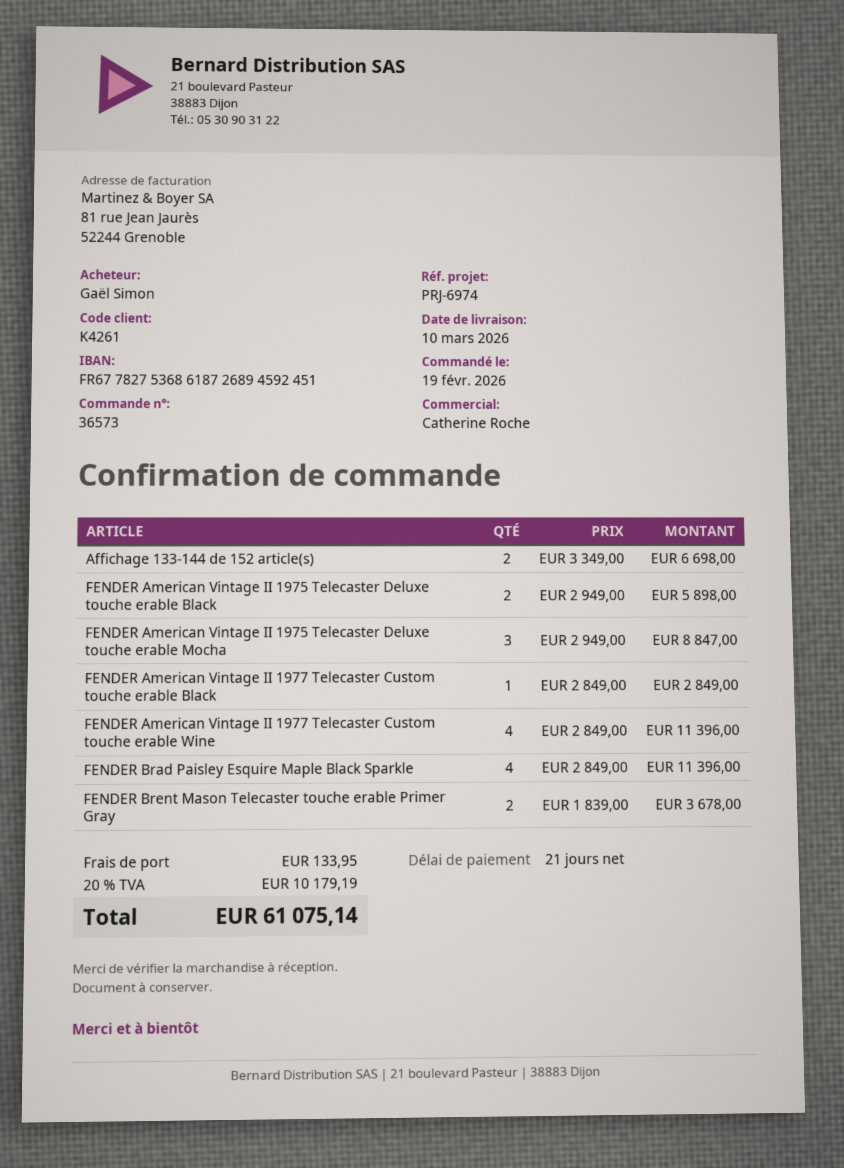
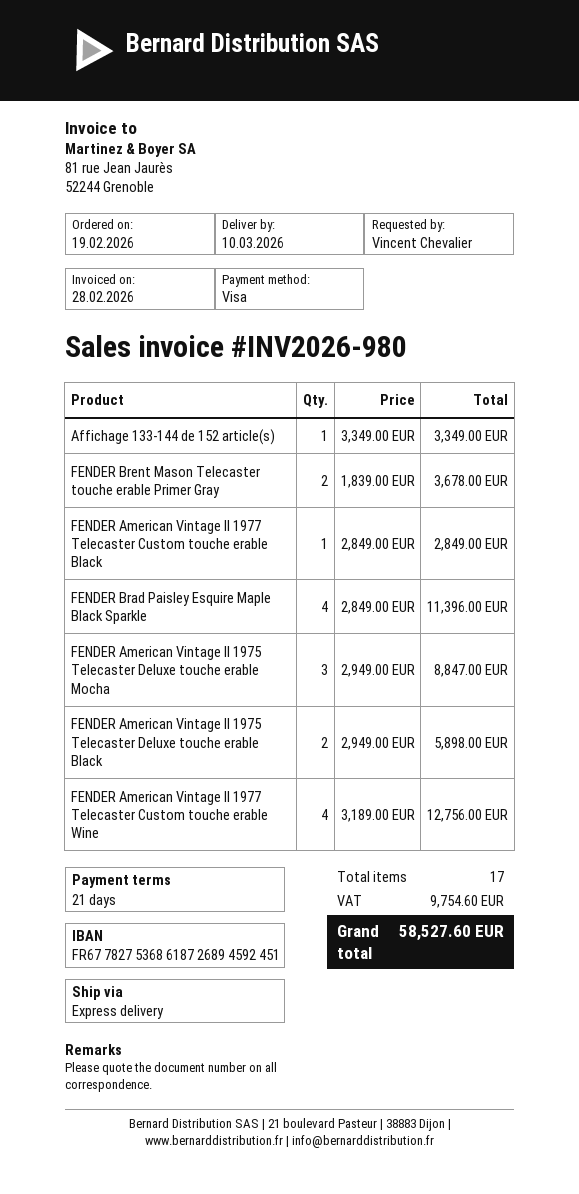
ordered by: Gaël Simon -> Vincent Chevalier
Affichage 133-144 de 152 article(s): 2 x 3349.00 = 6698.00 -> 1 x 3349.00 = 3349.00
FENDER American Vintage II 1977 Telecaster Custom touche erable Wine: 4 x 2849.00 = 11396.00 -> 4 x 3189.00 = 12756.00
shipping: 133.95 -> none
tax: 10179.19 -> 9754.60
total: 61075.14 -> 58527.60

